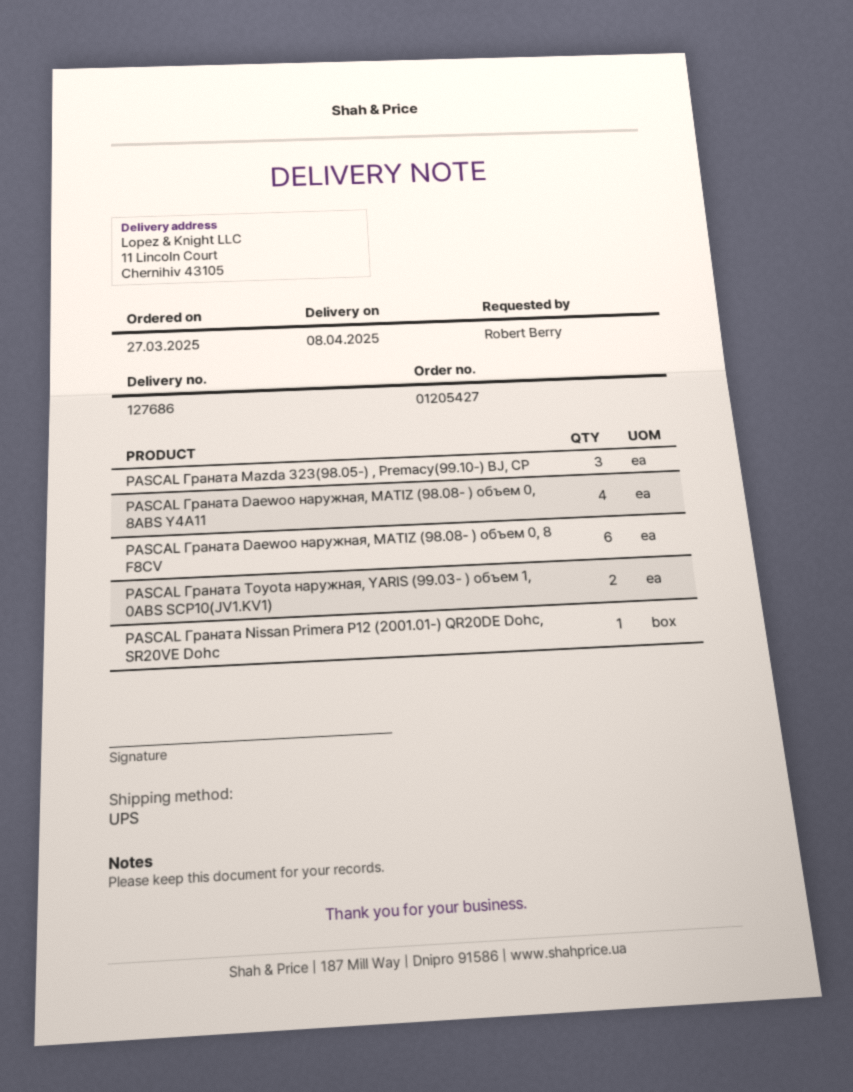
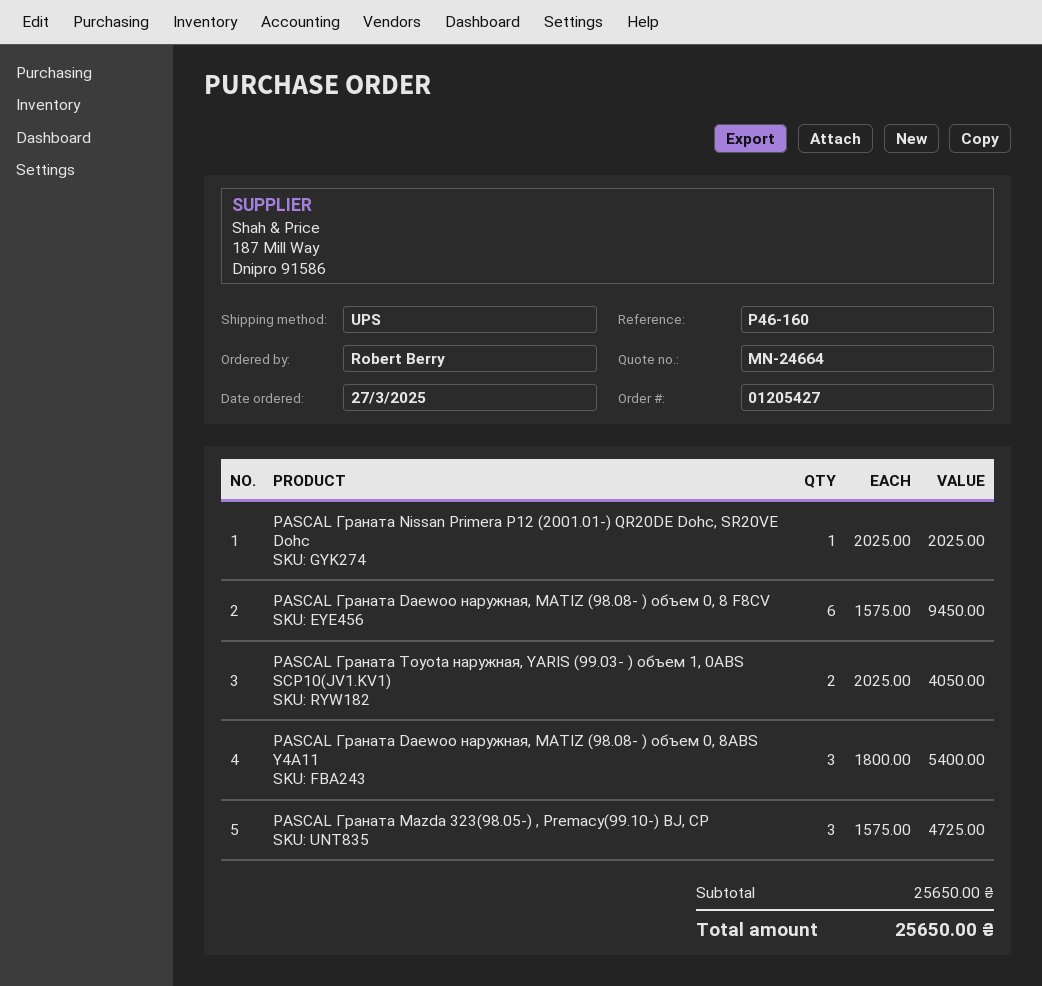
PASCAL Граната Daewoo наружная, MATIZ (98.08- ) объем 0, 8ABS Y4A11: 4 -> 3

